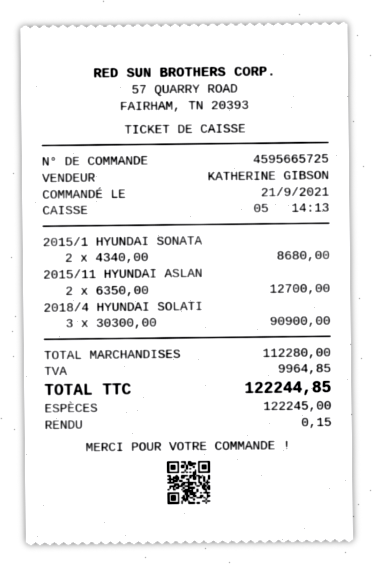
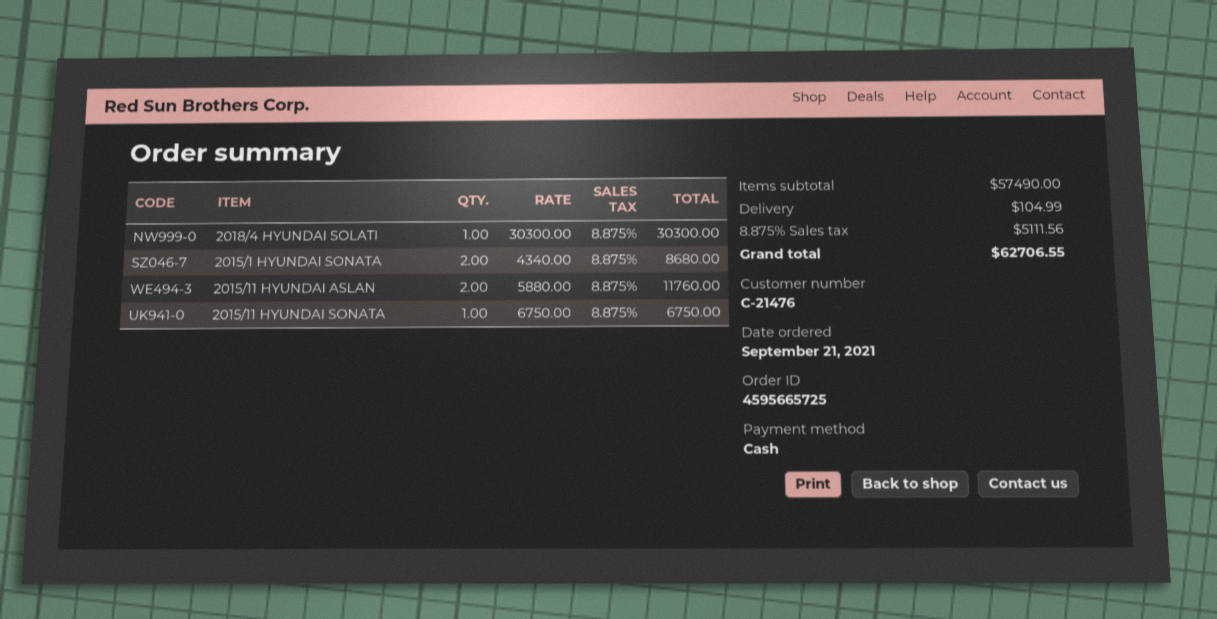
2015/11 HYUNDAI ASLAN: 2 x 6350.00 = 12700.00 -> 2 x 5880.00 = 11760.00
2018/4 HYUNDAI SOLATI: 3 x 30300.00 = 90900.00 -> 1 x 30300.00 = 30300.00
2015/11 HYUNDAI SONATA: none -> 1 x 6750.00 = 6750.00
subtotal: 112280.00 -> 57490.00
shipping: none -> 104.99
tax: 9964.85 -> 5111.56
total: 122244.85 -> 62706.55

